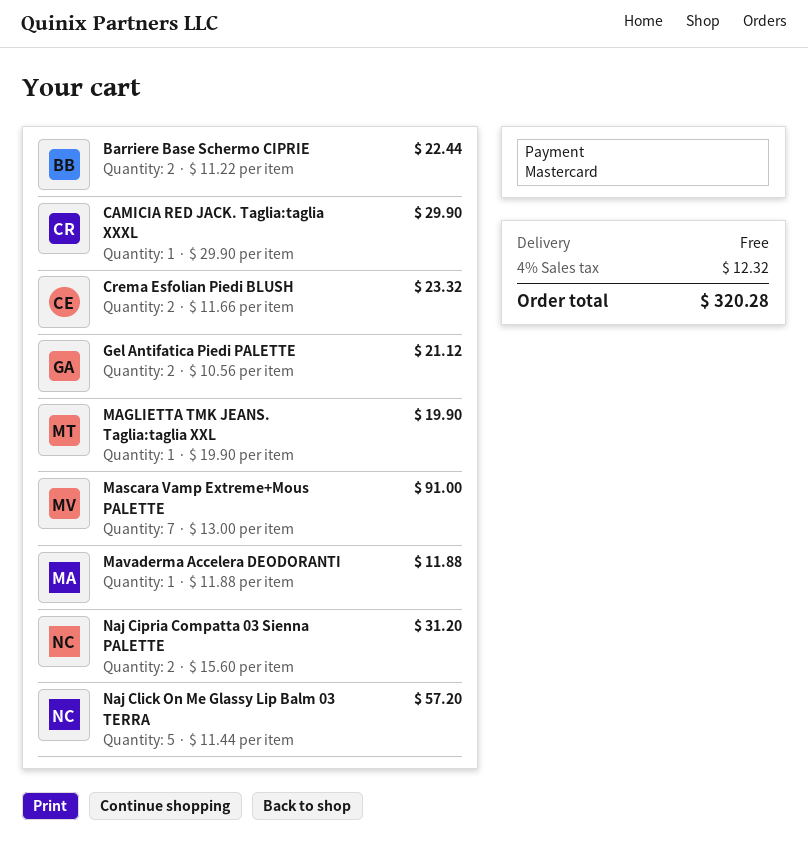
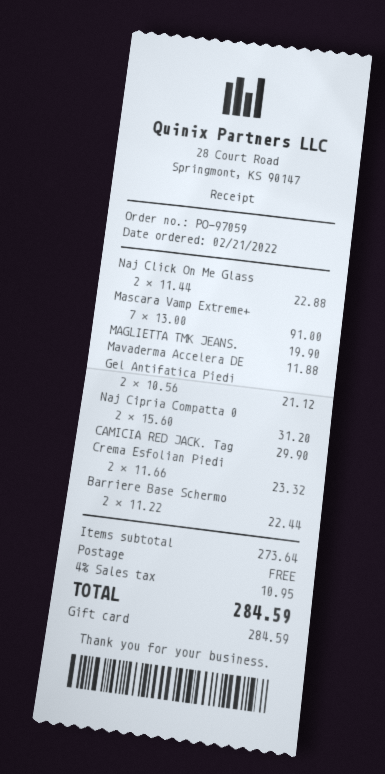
payment method: Mastercard -> gift card
Naj Click On Me Glassy Lip Balm 03 TERRA: 5 x 11.44 = 57.20 -> 2 x 11.44 = 22.88
tax: 4% = 12.32 -> 4% = 10.95
total: 320.28 -> 284.59

